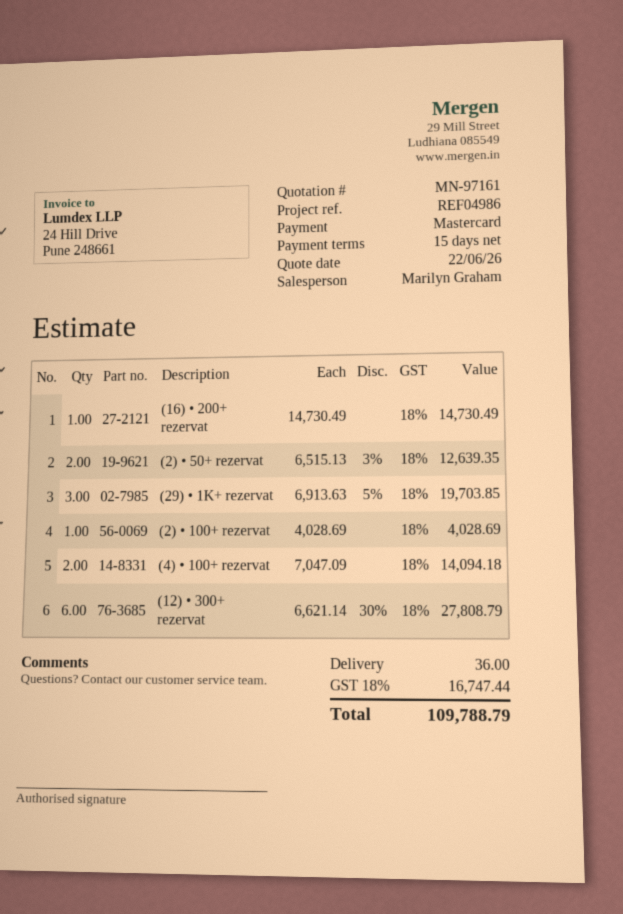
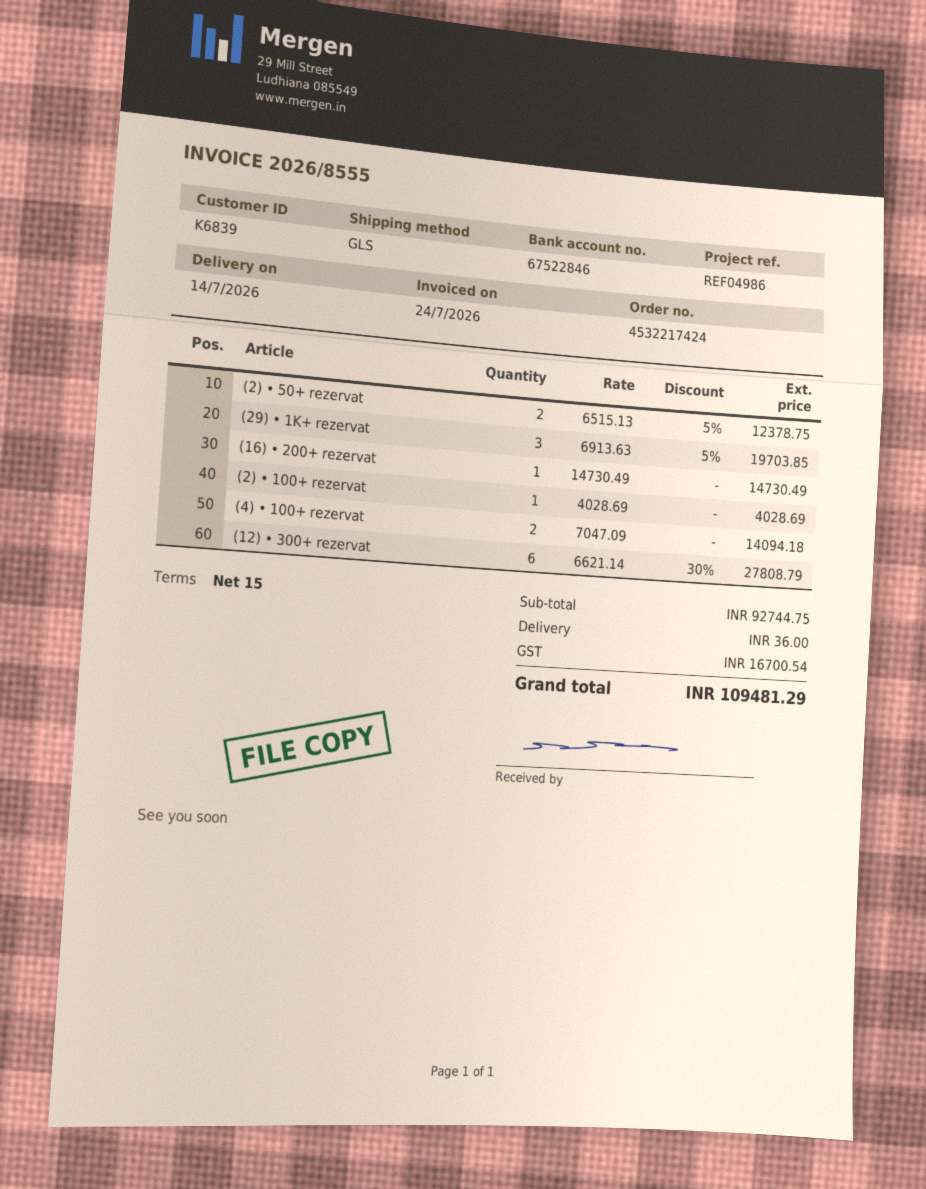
(2) • 50+ rezervat: 2 x 6515.13 - 3% = 12639.35 -> 2 x 6515.13 - 5% = 12378.75
tax: 16747.44 -> 16700.54
total: 109788.79 -> 109481.29

